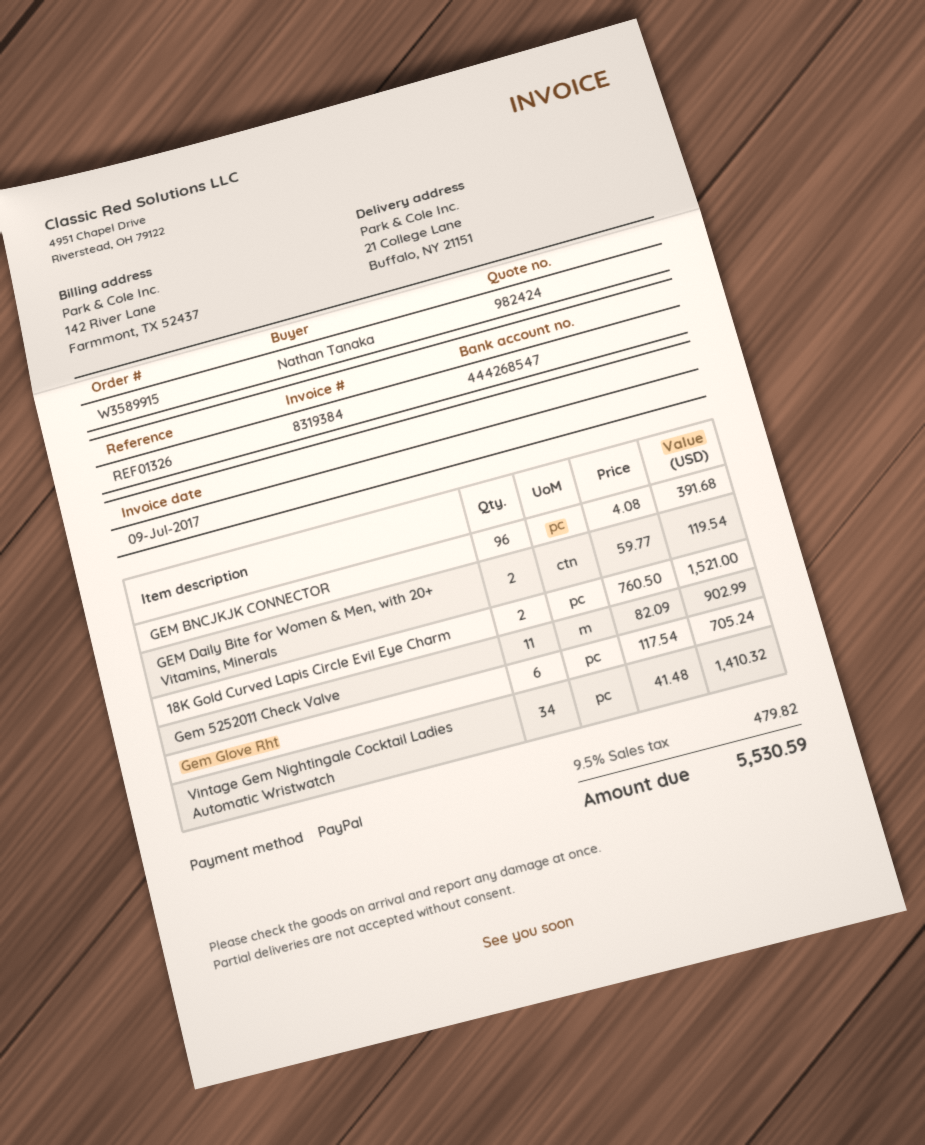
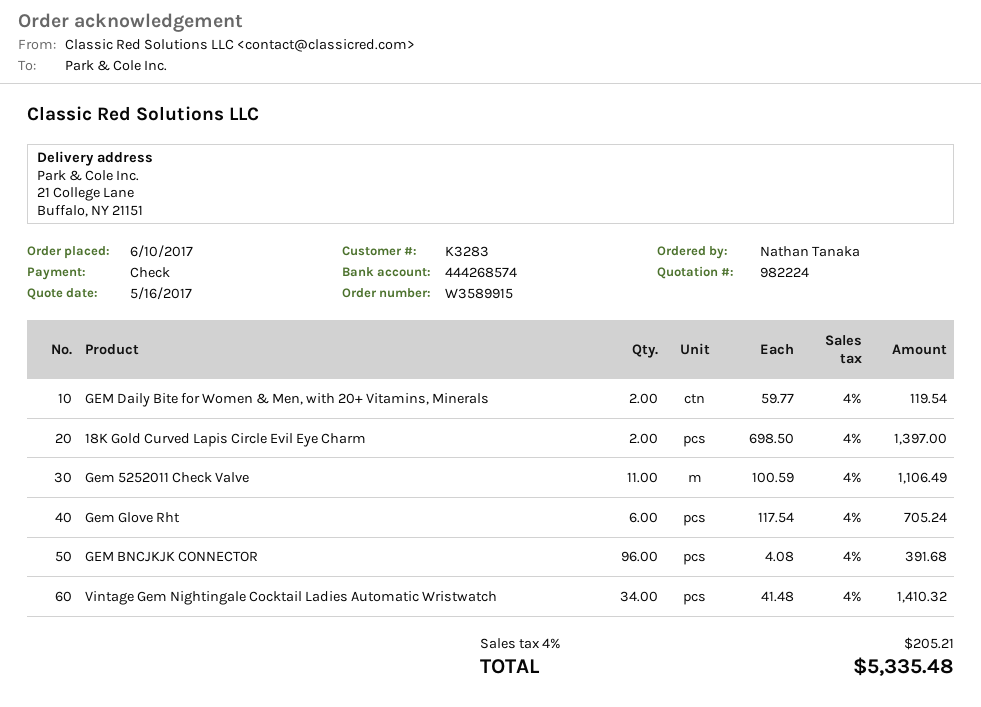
quote number: 982424 -> 982224
payment method: PayPal -> cheque
bank account: 444268547 -> 444268574
18K Gold Curved Lapis Circle Evil Eye Charm: 2 x 760.50 = 1521.00 -> 2 x 698.50 = 1397.00
Gem 5252011 Check Valve: 11 x 82.09 = 902.99 -> 11 x 100.59 = 1106.49
tax: 9.5% = 479.82 -> 4% = 205.21
total: 5530.59 -> 5335.48

